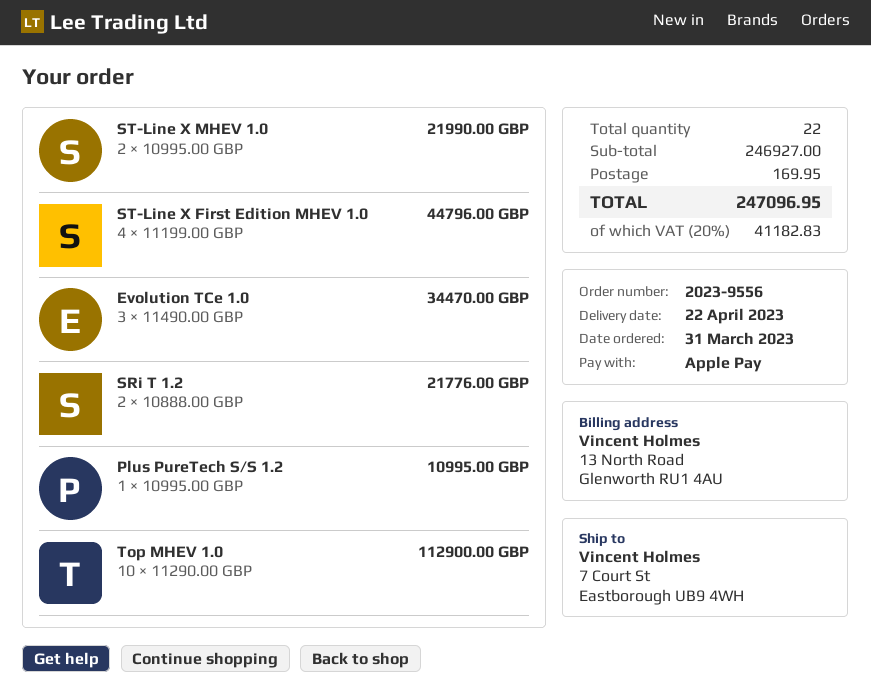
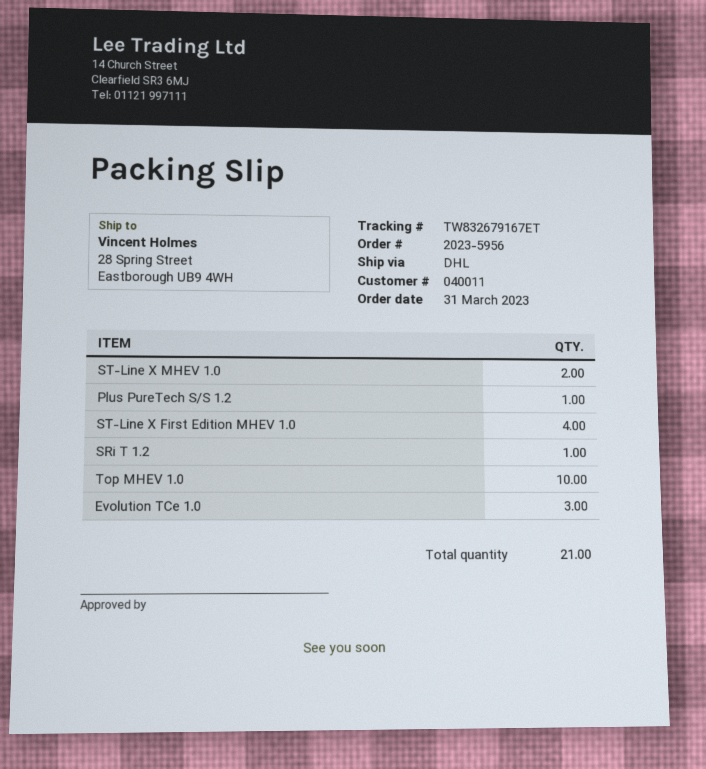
order number: 2023-9556 -> 2023-5956
ship to: 7 Court St, Eastborough UB9 4WH -> 28 Spring Street, Eastborough UB9 4WH
SRi T 1.2: 2 -> 1
total quantity: 22 -> 21

